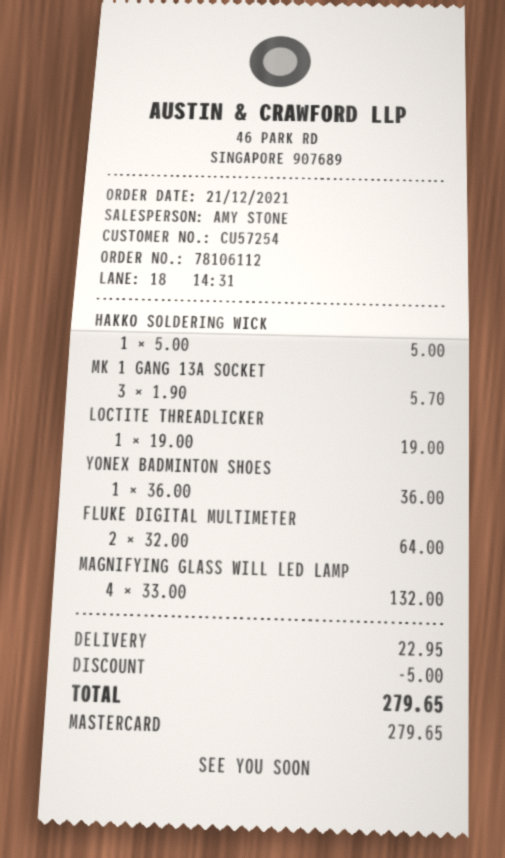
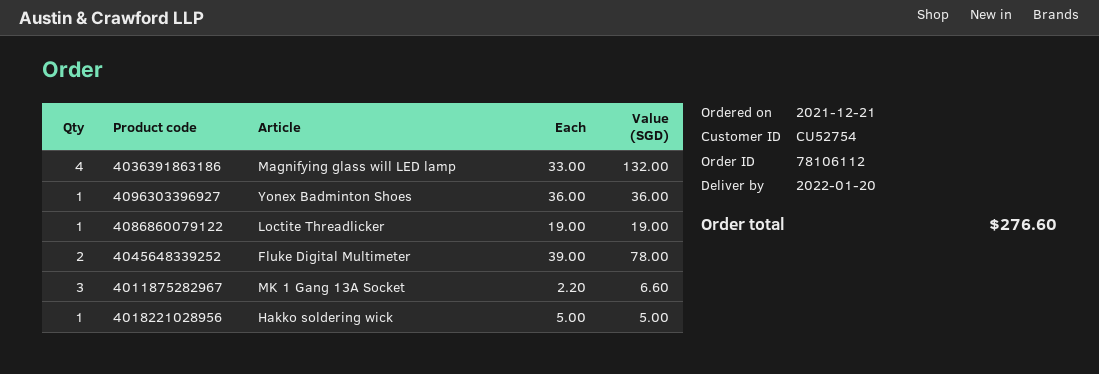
customer number: CU57254 -> CU52754
MK 1 GANG 13A SOCKET: 3 x 1.90 = 5.70 -> 3 x 2.20 = 6.60
FLUKE DIGITAL MULTIMETER: 2 x 32.00 = 64.00 -> 2 x 39.00 = 78.00
discount: 5.00 -> none
shipping: 22.95 -> none
total: 279.65 -> 276.60

